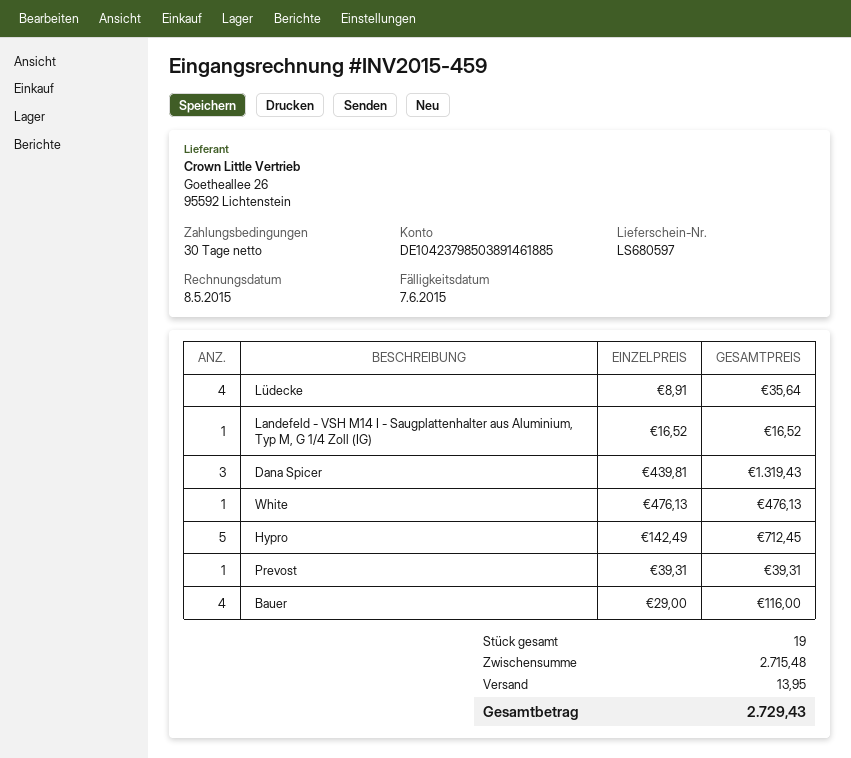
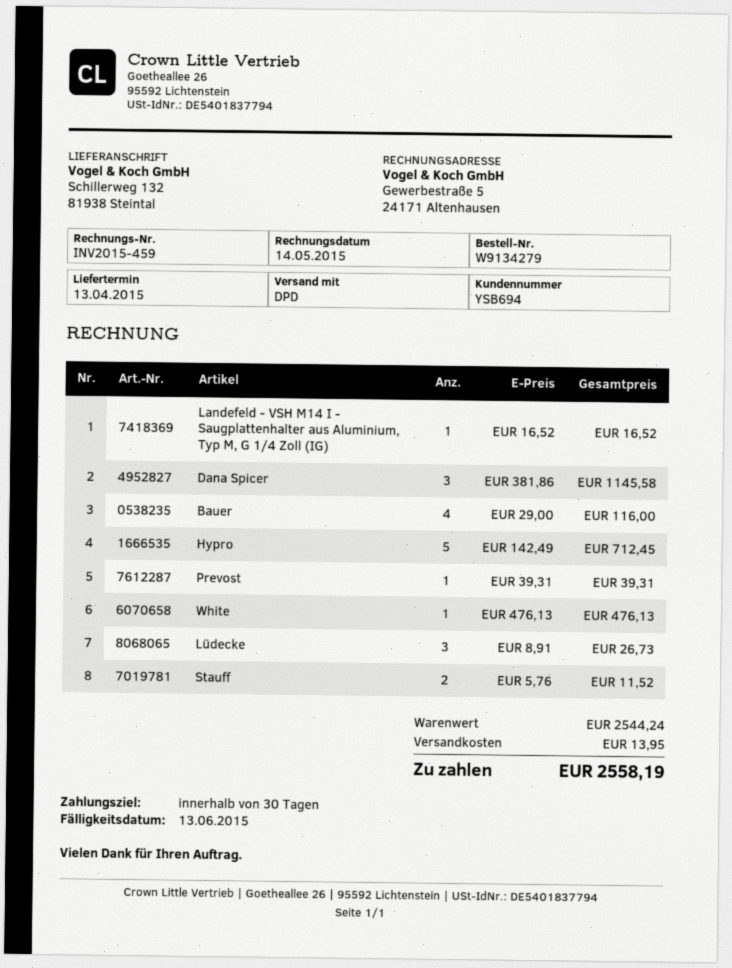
invoice date: 2015-05-08 -> 2015-05-14
due date: 2015-06-07 -> 2015-06-13
Lüdecke: 4 x 8.91 = 35.64 -> 3 x 8.91 = 26.73
Dana Spicer: 3 x 439.81 = 1319.43 -> 3 x 381.86 = 1145.58
Stauff: none -> 2 x 5.76 = 11.52
subtotal: 2715.48 -> 2544.24
total: 2729.43 -> 2558.19

